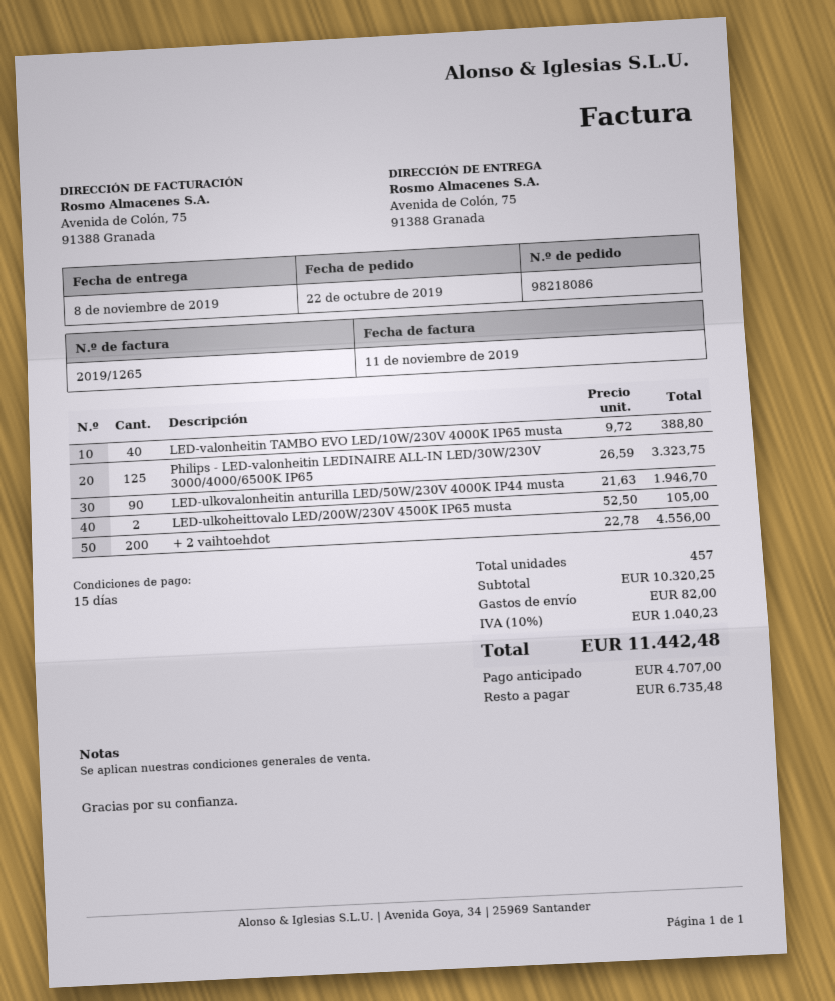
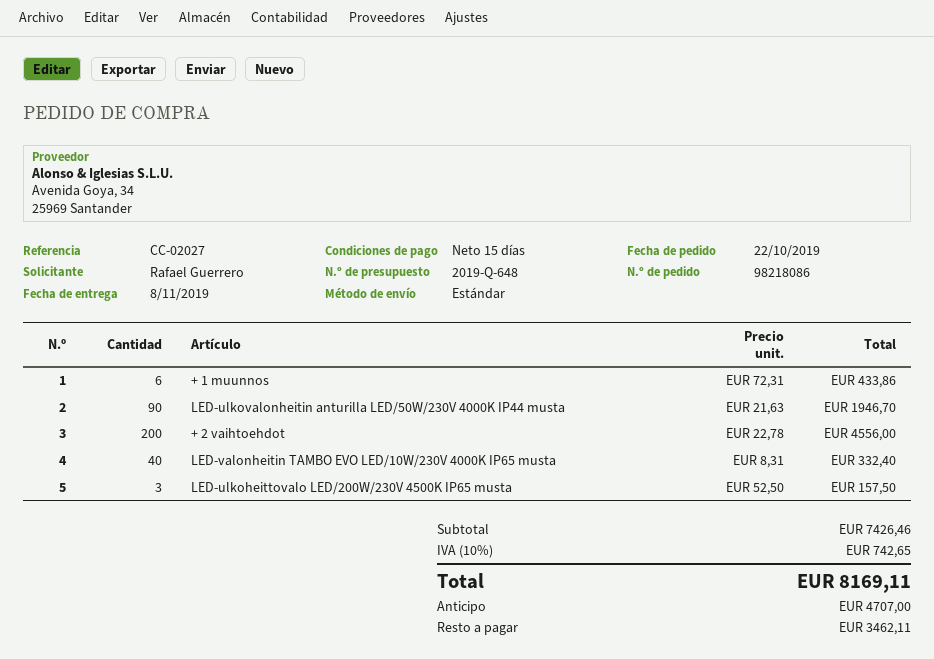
LED-valonheitin TAMBO EVO LED/10W/230V 4000K IP65 musta: 40 x 9.72 = 388.80 -> 40 x 8.31 = 332.40
Philips - LED-valonheitin LEDINAIRE ALL-IN LED/30W/230V 3000/4000/6500K IP65: 125 x 26.59 = 3323.75 -> none
LED-ulkoheittovalo LED/200W/230V 4500K IP65 musta: 2 x 52.50 = 105.00 -> 3 x 52.50 = 157.50
+ 1 muunnos: none -> 6 x 72.31 = 433.86
subtotal: 10320.25 -> 7426.46
shipping: 82.00 -> none
tax: 10% = 1040.23 -> 10% = 742.65
total: 11442.48 -> 8169.11
balance: 6735.48 -> 3462.11

